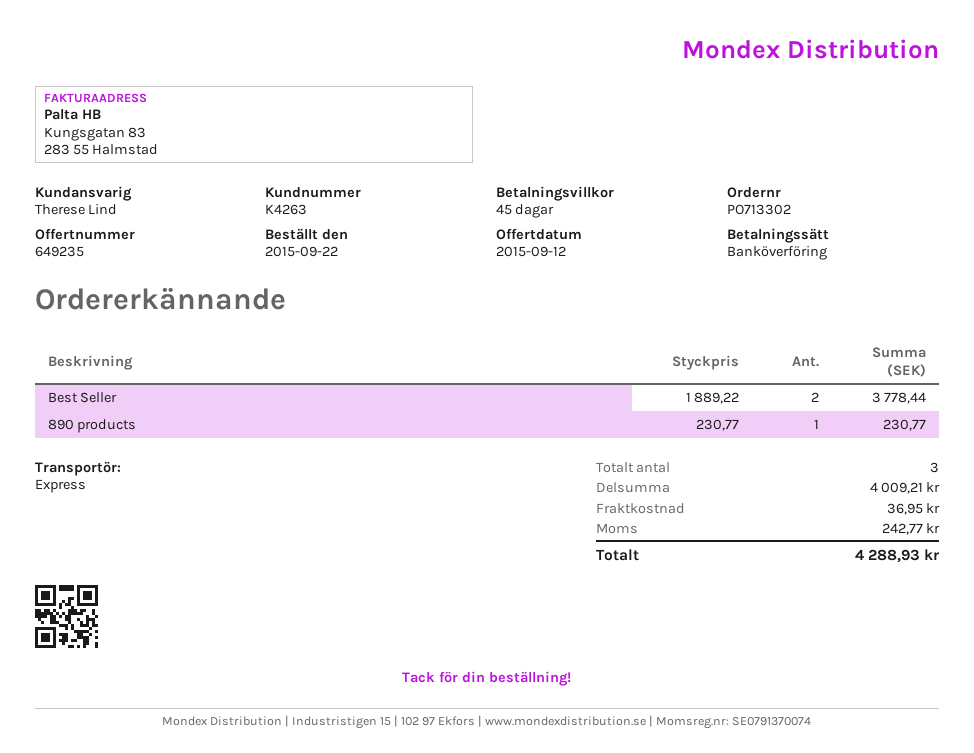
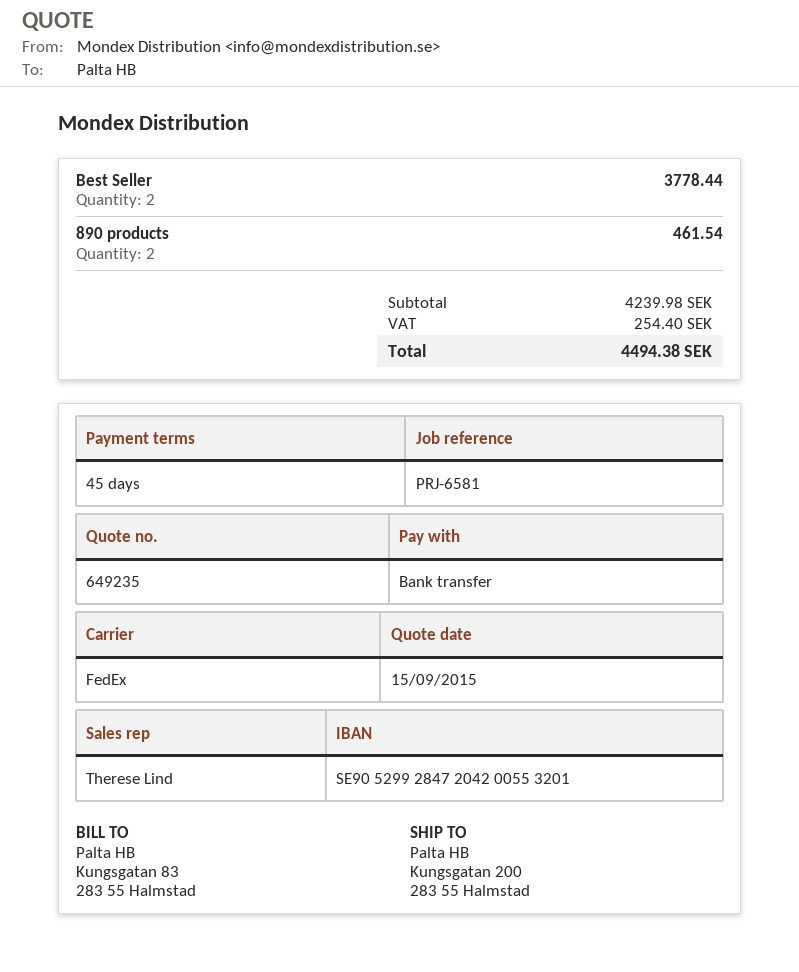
quote date: 2015-09-12 -> 2015-09-15
shipping method: express -> FedEx
890 products: 1 for 230.77 -> 2 for 461.54
subtotal: 4009.21 -> 4239.98
shipping: 36.95 -> none
tax: 242.77 -> 254.40
total: 4288.93 -> 4494.38

